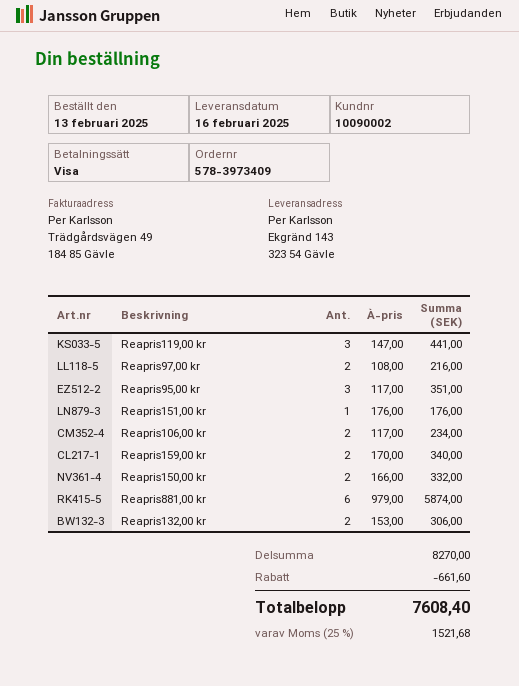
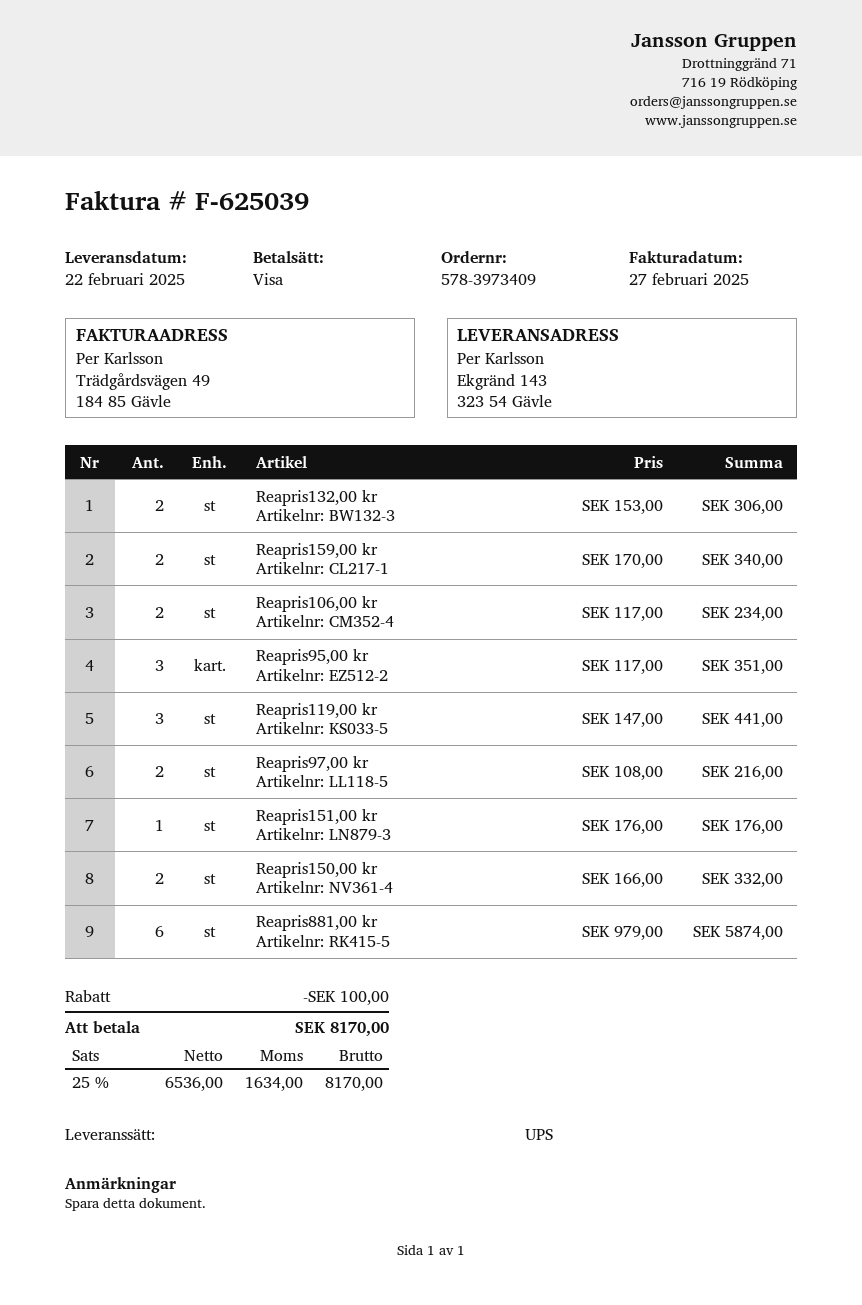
delivery date: 2025-02-16 -> 2025-02-22
discount: 661.60 -> 100.00
tax: 25% = 1521.68 -> 25% = 1634.00
total: 7608.40 -> 8170.00

